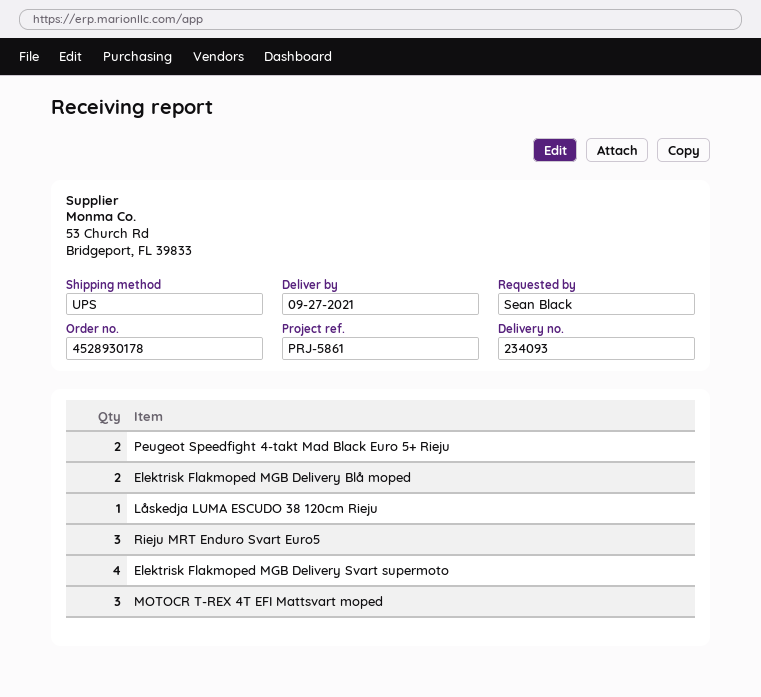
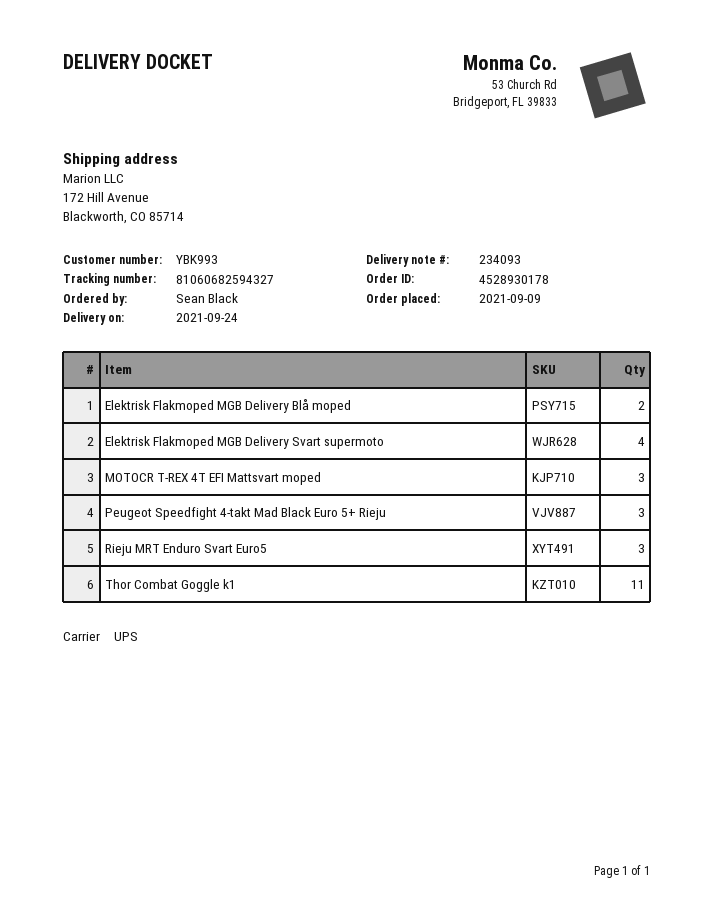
delivery date: 2021-09-27 -> 2021-09-24
Peugeot Speedfight 4-takt Mad Black Euro 5+ Rieju: 2 -> 3
Låskedja LUMA ESCUDO 38 120cm Rieju: 1 -> none
Thor Combat Goggle k1: none -> 11

